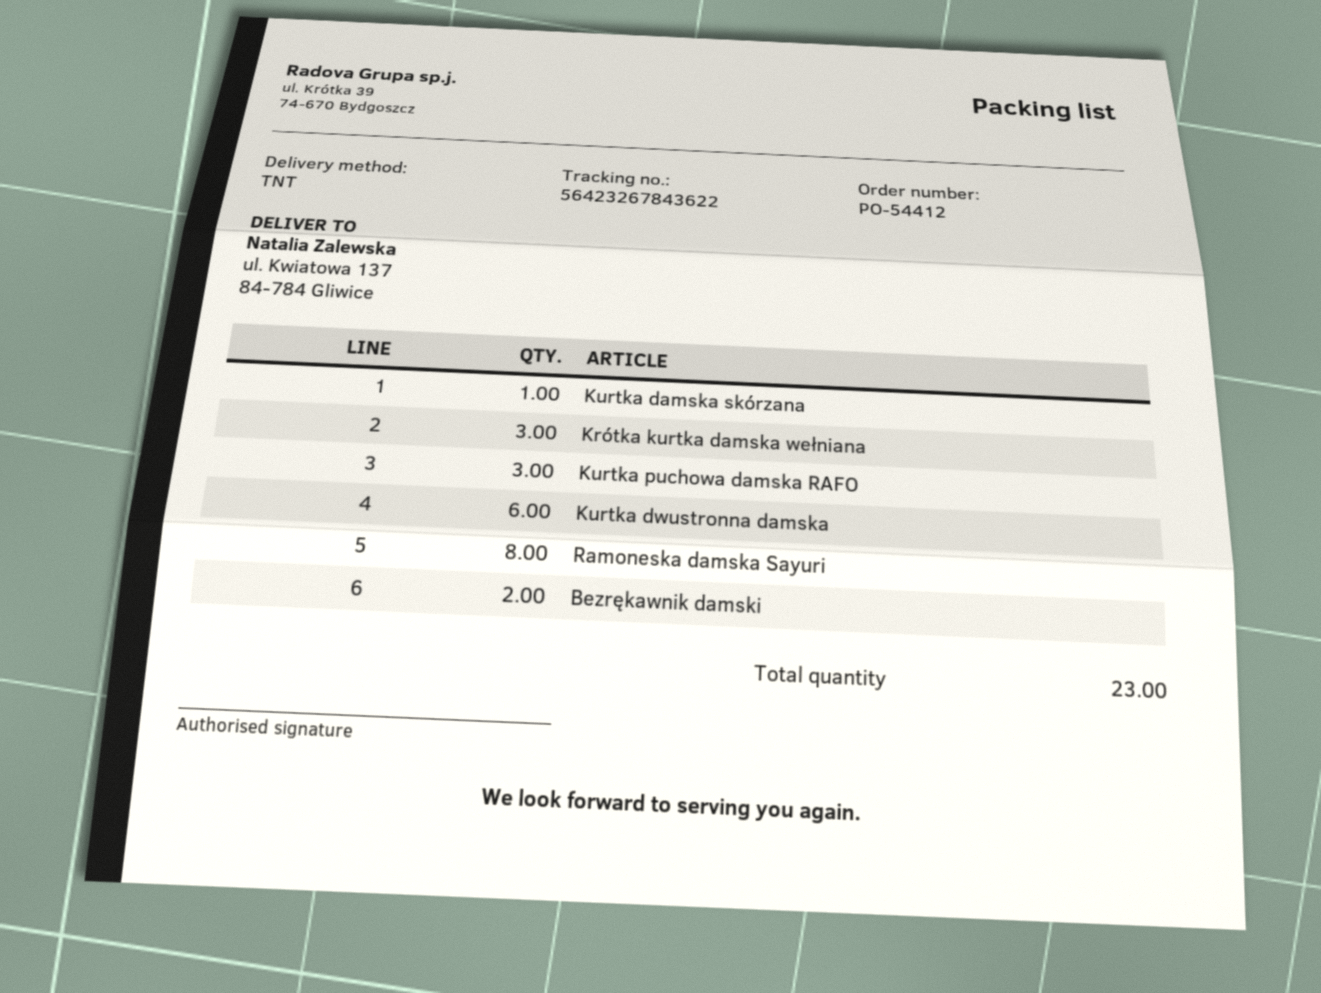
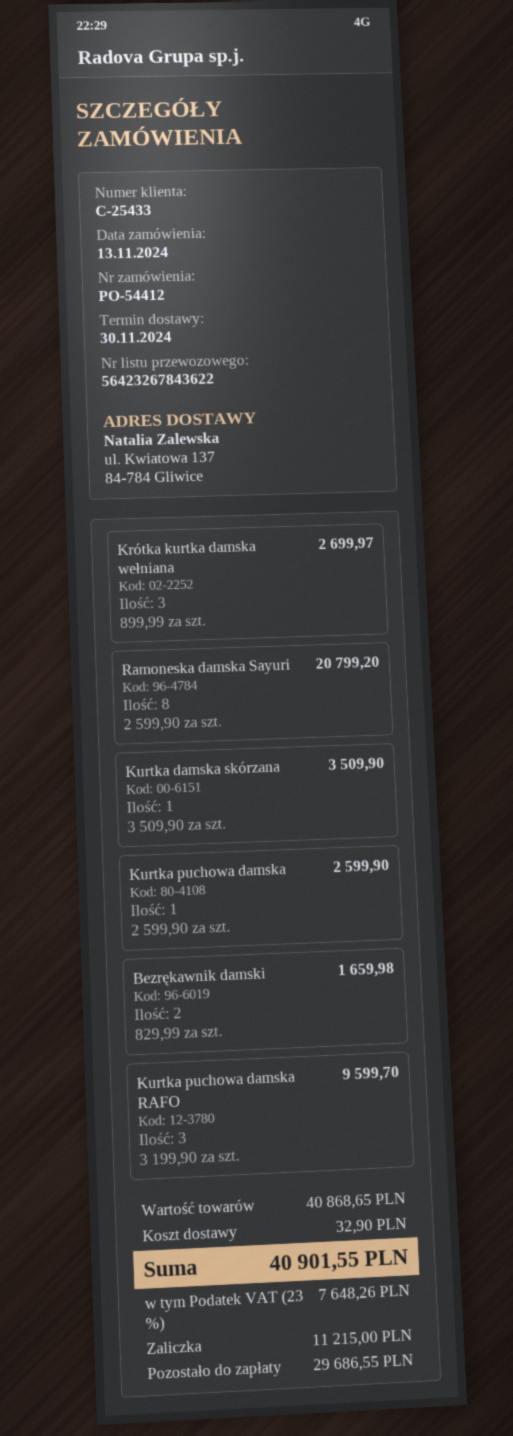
Kurtka dwustronna damska: 6 -> none
Kurtka puchowa damska: none -> 1

